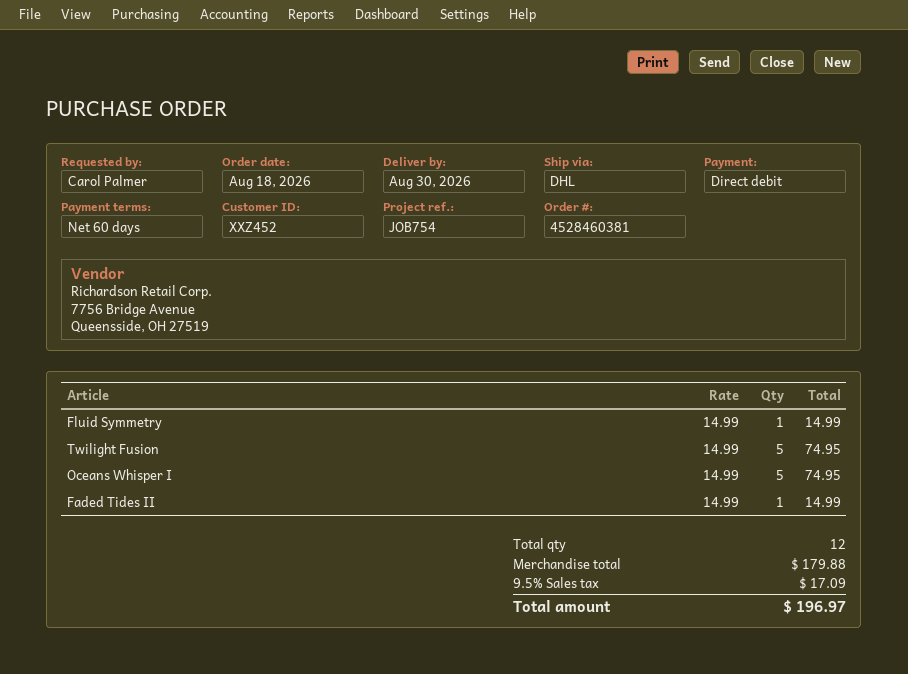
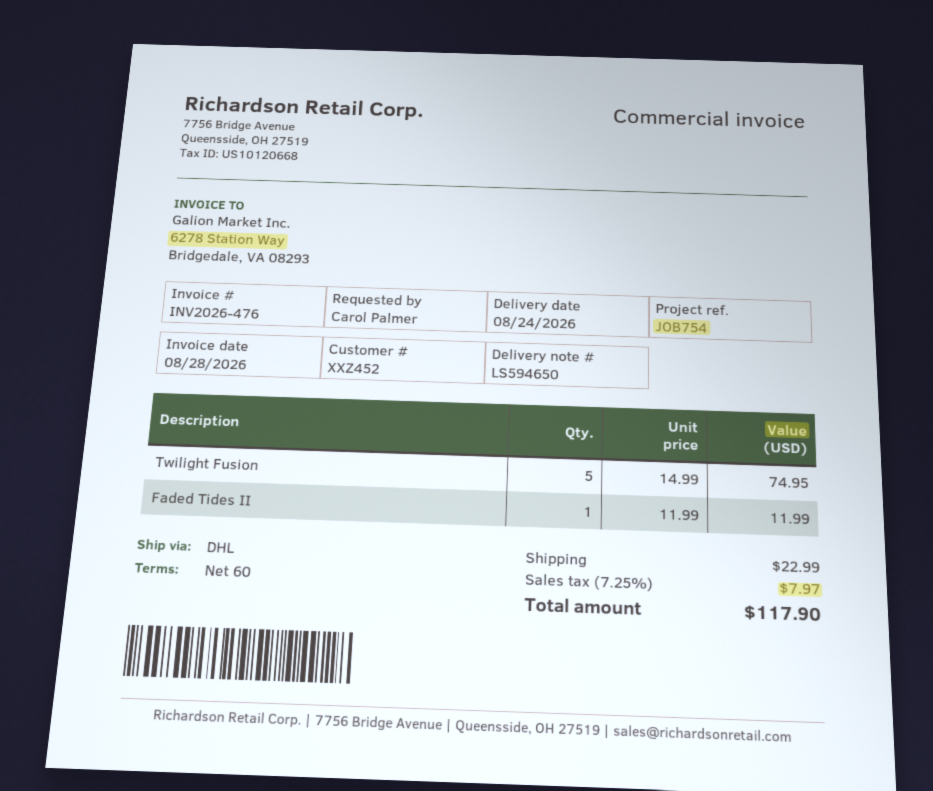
delivery date: 2026-08-30 -> 2026-08-24
Fluid Symmetry: 1 x 14.99 = 14.99 -> none
Oceans Whisper I: 5 x 14.99 = 74.95 -> none
Faded Tides II: 1 x 14.99 = 14.99 -> 1 x 11.99 = 11.99
shipping: none -> 22.99
tax: 9.5% = 17.09 -> 7.25% = 7.97
total: 196.97 -> 117.90

